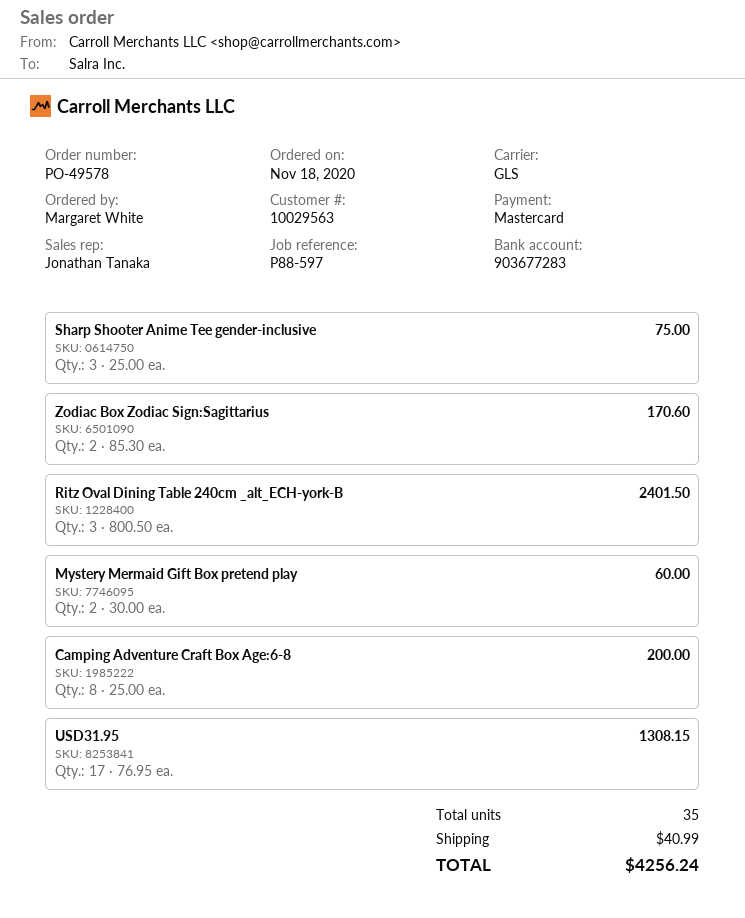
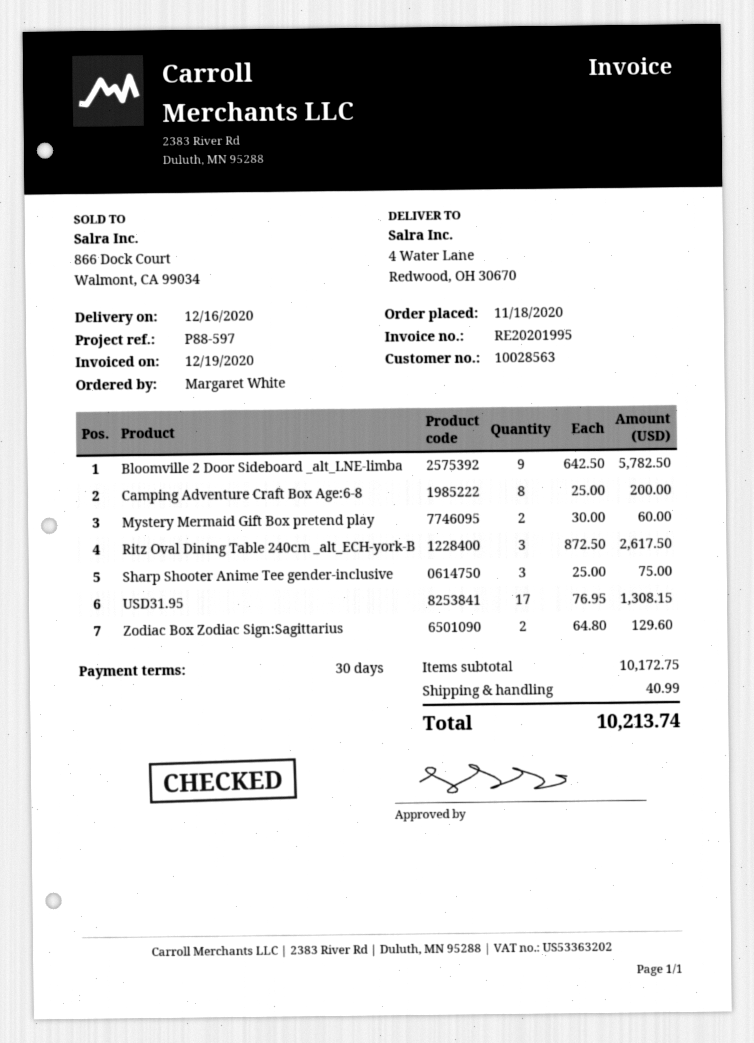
customer number: 10029563 -> 10028563
Zodiac Box Zodiac Sign:Sagittarius: 2 x 85.30 = 170.60 -> 2 x 64.80 = 129.60
Ritz Oval Dining Table 240cm _alt_ECH-york-B: 3 x 800.50 = 2401.50 -> 3 x 872.50 = 2617.50
Bloomville 2 Door Sideboard _alt_LNE-limba: none -> 9 x 642.50 = 5782.50
total: 4256.24 -> 10213.74

